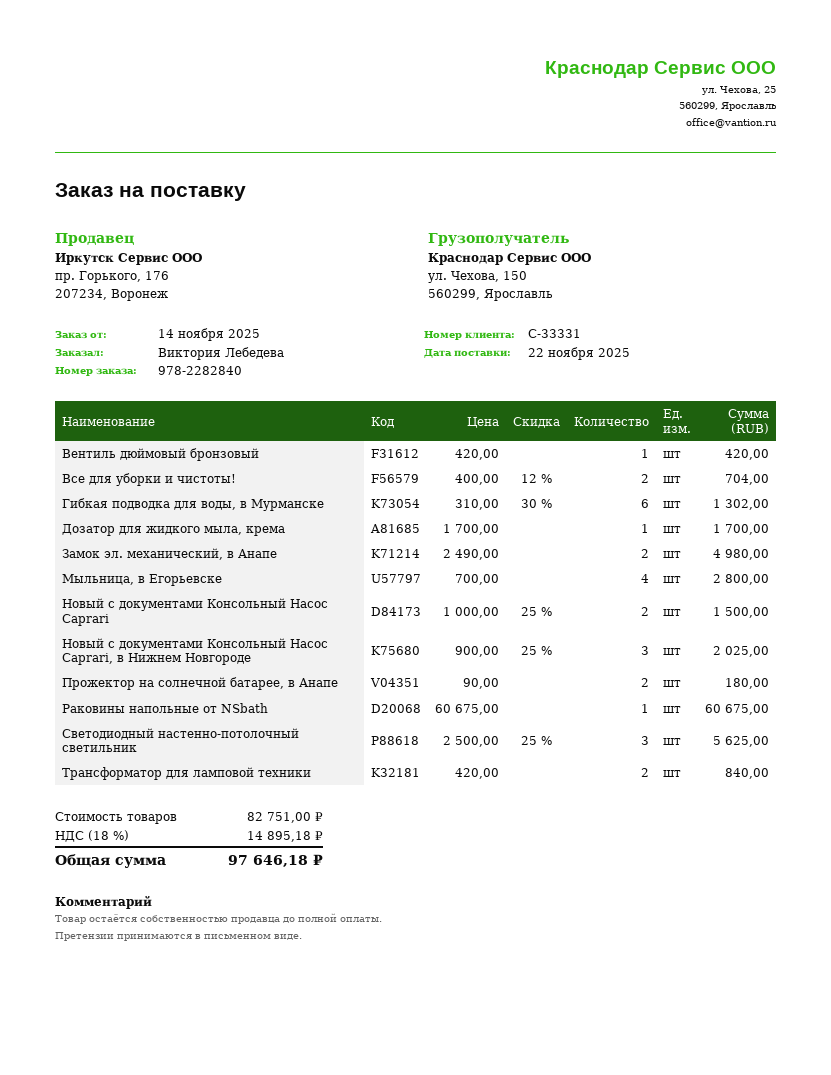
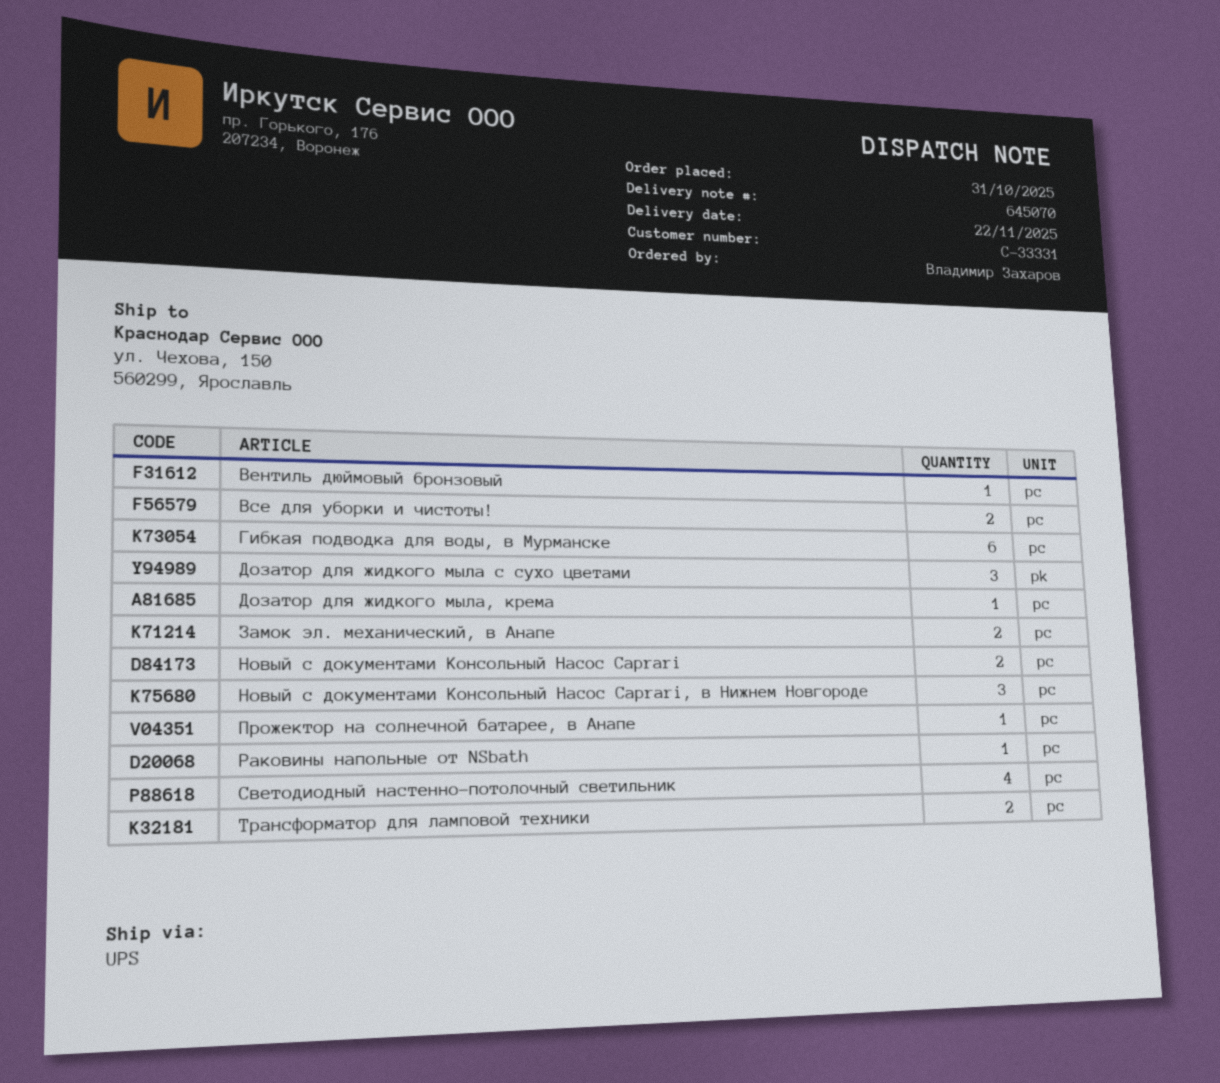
order date: 2025-11-14 -> 2025-10-31
ordered by: Виктория Лебедева -> Владимир Захаров
Мыльница, в Егорьевске: 4 -> none
Прожектор на солнечной батарее, в Анапе: 2 -> 1
Светодиодный настенно-потолочный светильник: 3 -> 4
Дозатор для жидкого мыла с сухо цветами: none -> 3

